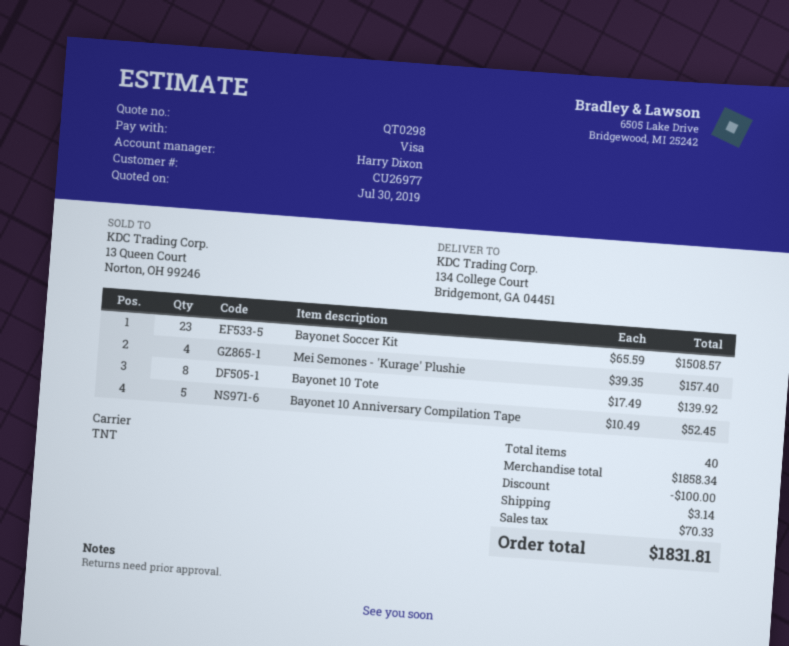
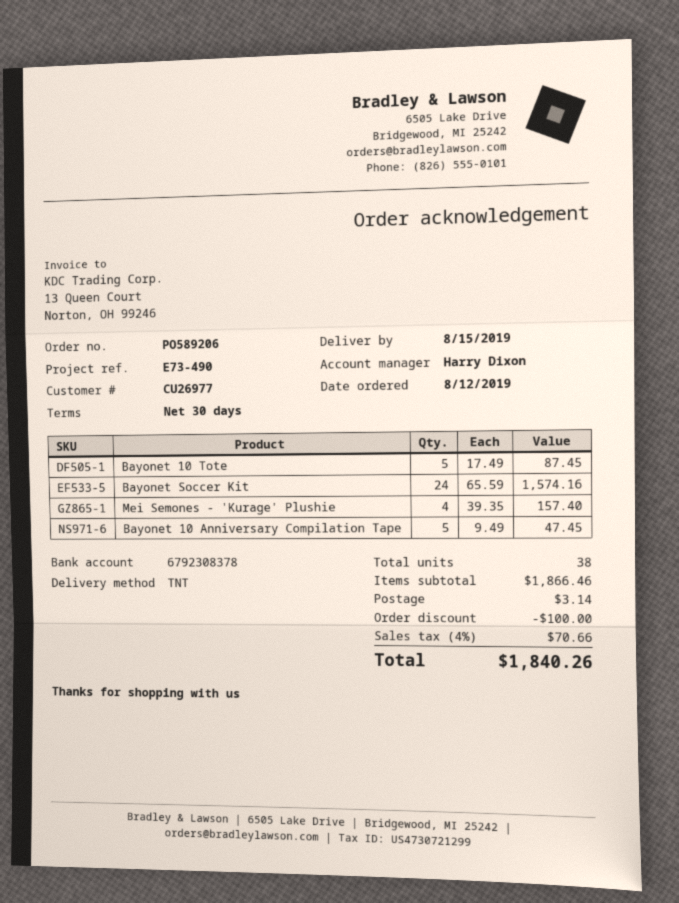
Bayonet Soccer Kit: 23 x 65.59 = 1508.57 -> 24 x 65.59 = 1574.16
Bayonet 10 Tote: 8 x 17.49 = 139.92 -> 5 x 17.49 = 87.45
Bayonet 10 Anniversary Compilation Tape: 5 x 10.49 = 52.45 -> 5 x 9.49 = 47.45
total quantity: 40 -> 38
subtotal: 1858.34 -> 1866.46
tax: 70.33 -> 70.66
total: 1831.81 -> 1840.26

